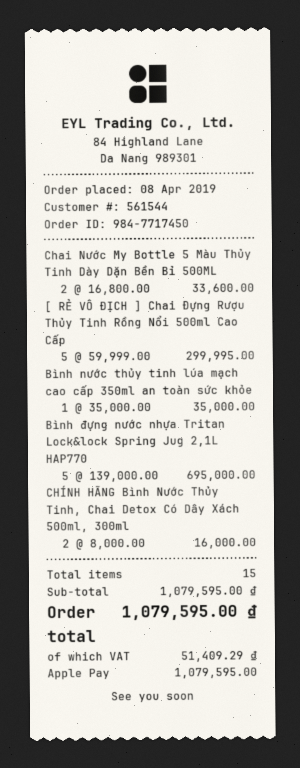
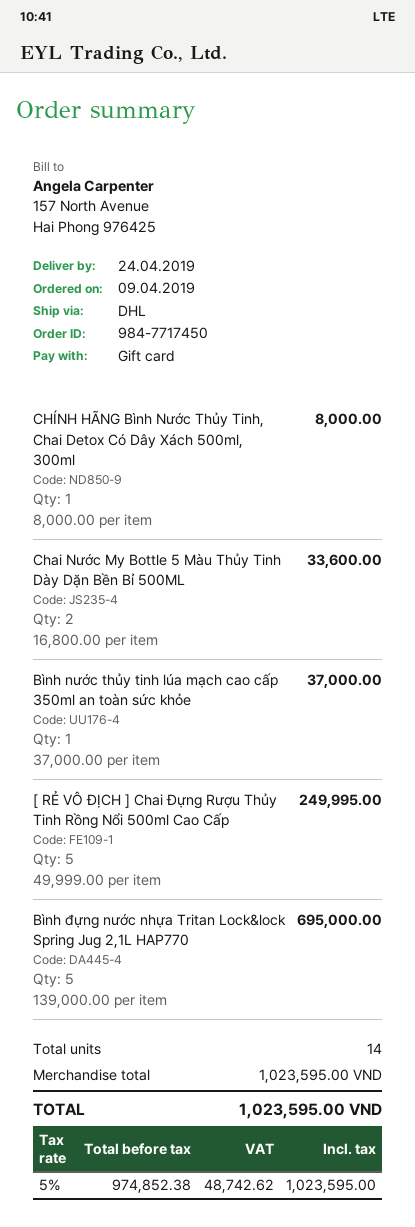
order date: 2019-04-08 -> 2019-04-09
payment method: Apple Pay -> gift card
[ RẺ VÔ ĐỊCH ] Chai Đựng Rượu Thủy Tinh Rồng Nổi 500ml Cao Cấp: 5 x 59999.00 = 299995.00 -> 5 x 49999.00 = 249995.00
Bình nước thủy tinh lúa mạch cao cấp 350ml an toàn sức khỏe: 1 x 35000.00 = 35000.00 -> 1 x 37000.00 = 37000.00
CHÍNH HÃNG Bình Nước Thủy Tinh, Chai Detox Có Dây Xách 500ml, 300ml: 2 x 8000.00 = 16000.00 -> 1 x 8000.00 = 8000.00
total quantity: 15 -> 14
subtotal: 1079595.00 -> 1023595.00
tax: 51409.29 -> 48742.62
total: 1079595.00 -> 1023595.00

